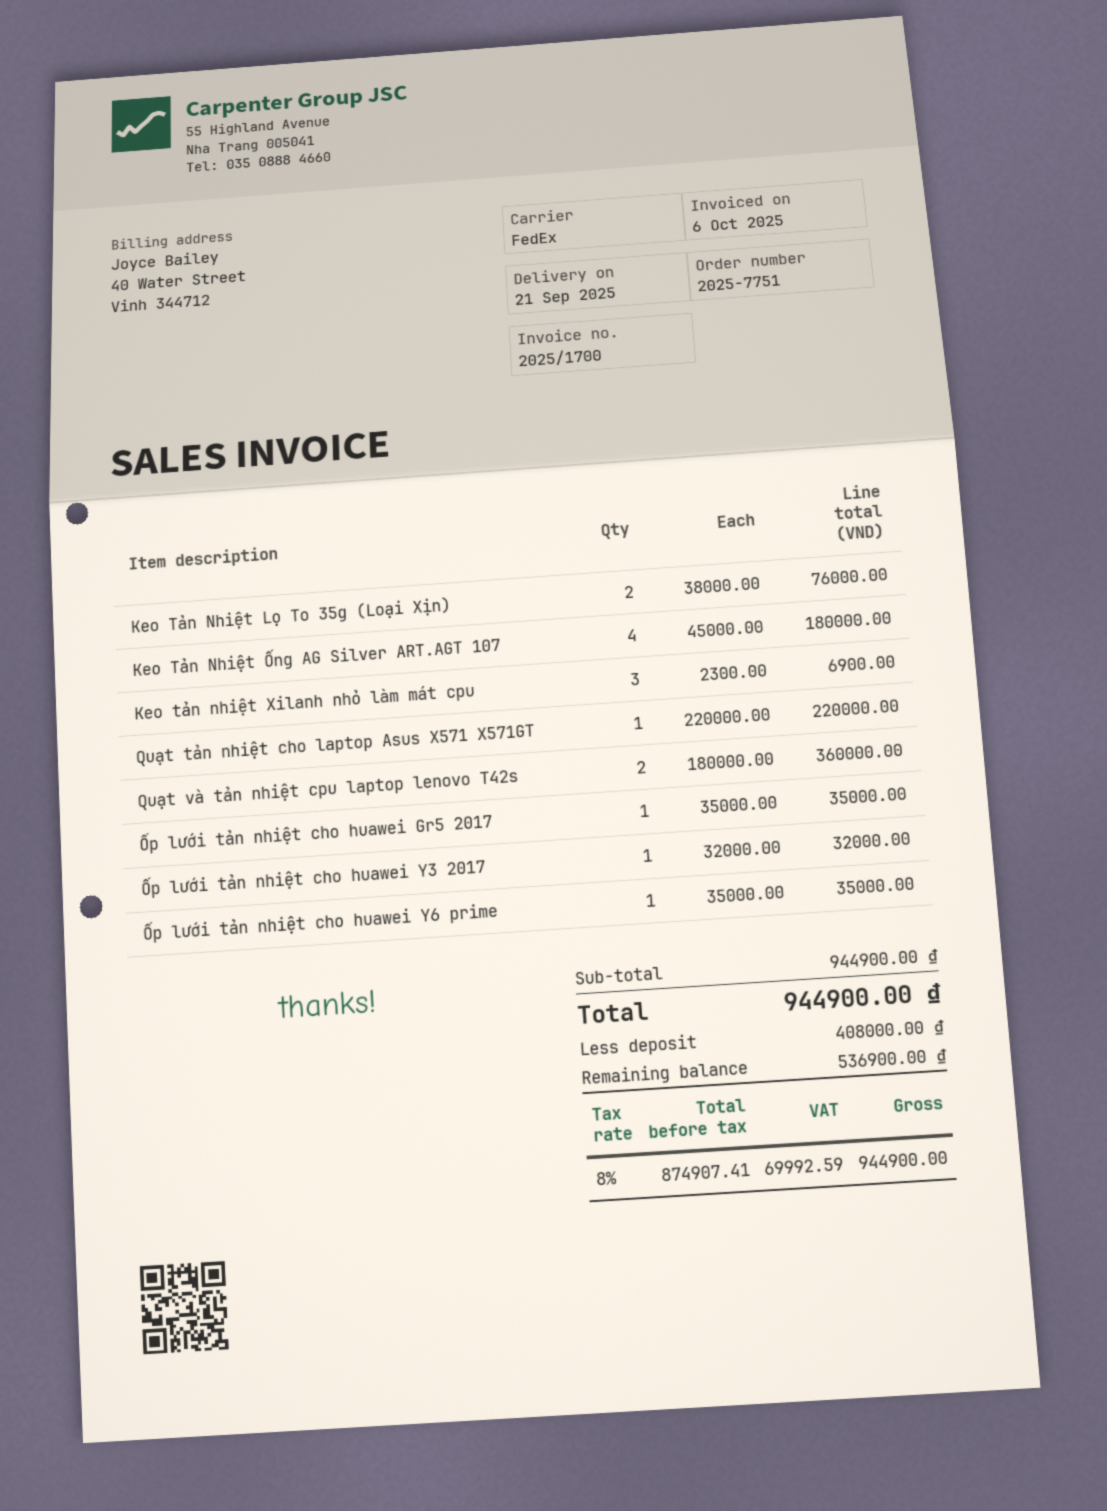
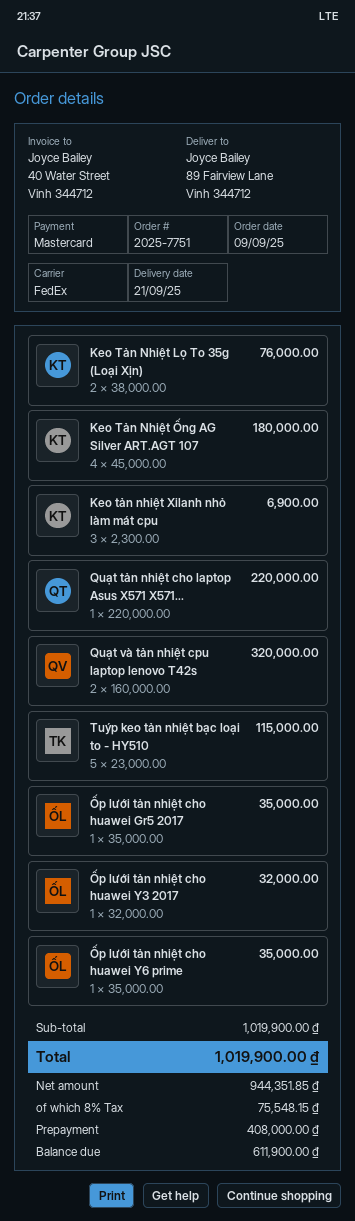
Quạt và tản nhiệt cpu laptop lenovo T42s: 2 x 180000.00 = 360000.00 -> 2 x 160000.00 = 320000.00
Tuýp keo tản nhiệt bạc loại to - HY510: none -> 5 x 23000.00 = 115000.00
subtotal: 944900.00 -> 1019900.00
net: 874907.41 -> 944351.85
tax: 8% = 69992.59 -> 8% = 75548.15
total: 944900.00 -> 1019900.00
balance: 536900.00 -> 611900.00

